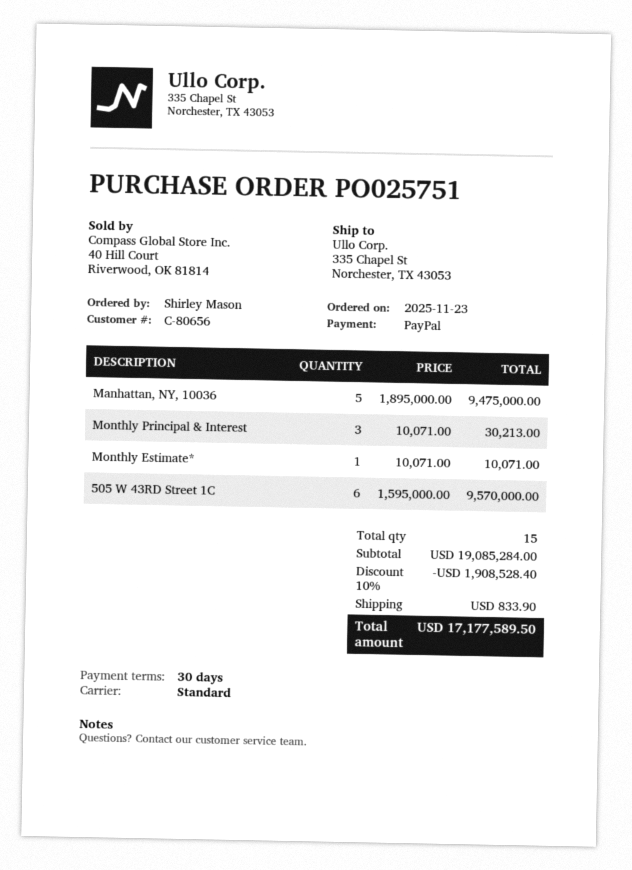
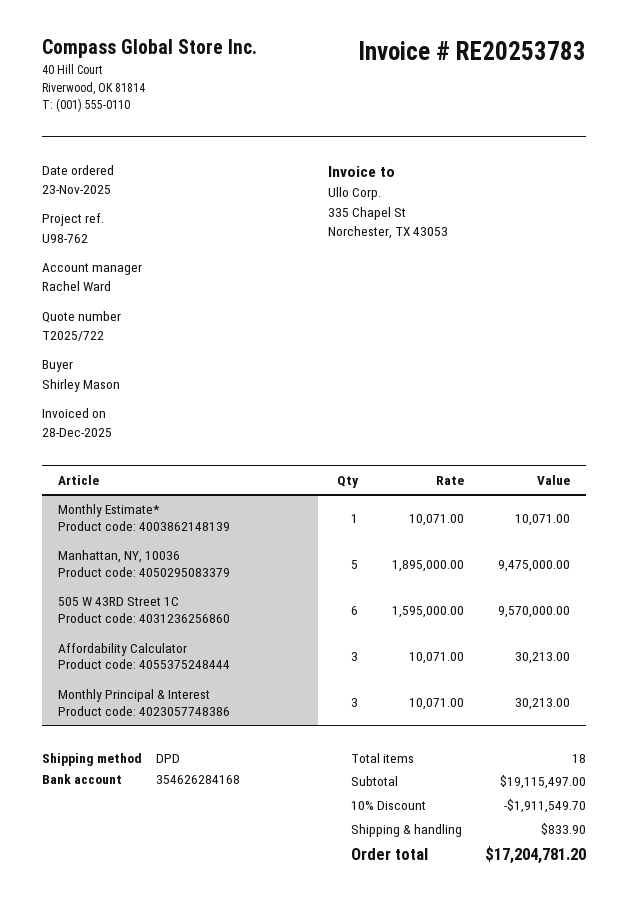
shipping method: standard -> DPD
Affordability Calculator: none -> 3 x 10071.00 = 30213.00
total quantity: 15 -> 18
subtotal: 19085284.00 -> 19115497.00
discount: 10% = 1908528.40 -> 10% = 1911549.70
total: 17177589.50 -> 17204781.20

